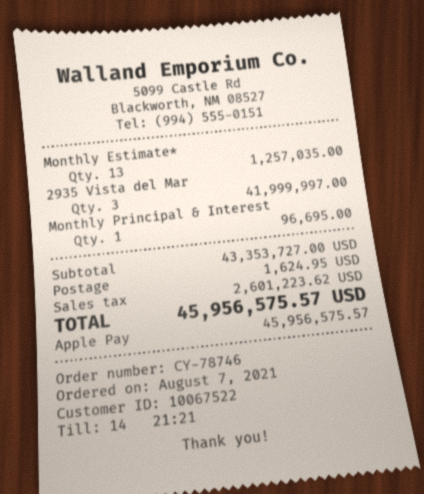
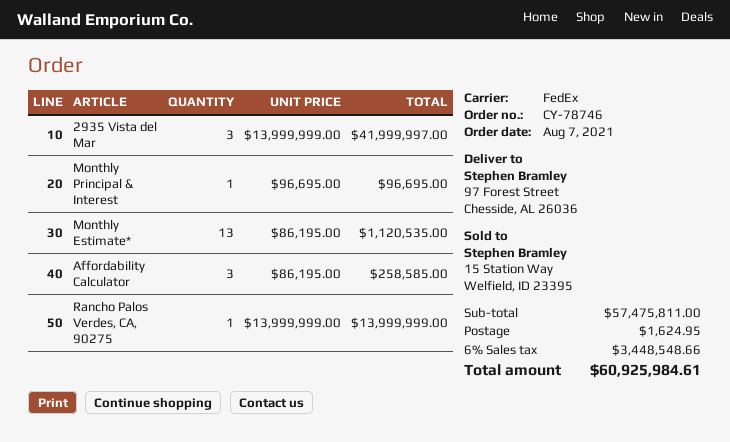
Monthly Estimate*: 13 for 1257035.00 -> 13 for 1120535.00
Affordability Calculator: none -> 3 for 258585.00
Rancho Palos Verdes, CA, 90275: none -> 1 for 13999999.00
subtotal: 43353727.00 -> 57475811.00
tax: 2601223.62 -> 3448548.66
total: 45956575.57 -> 60925984.61

